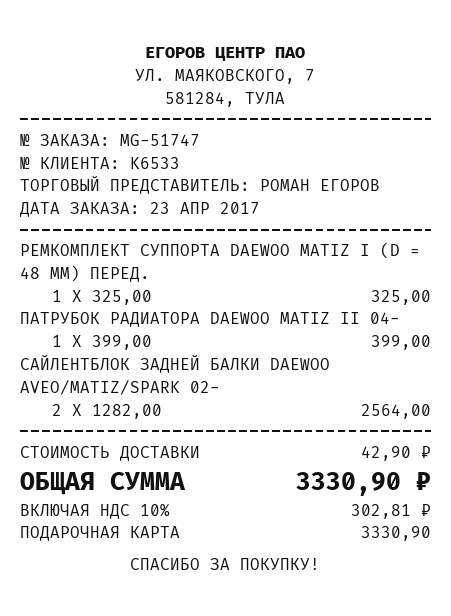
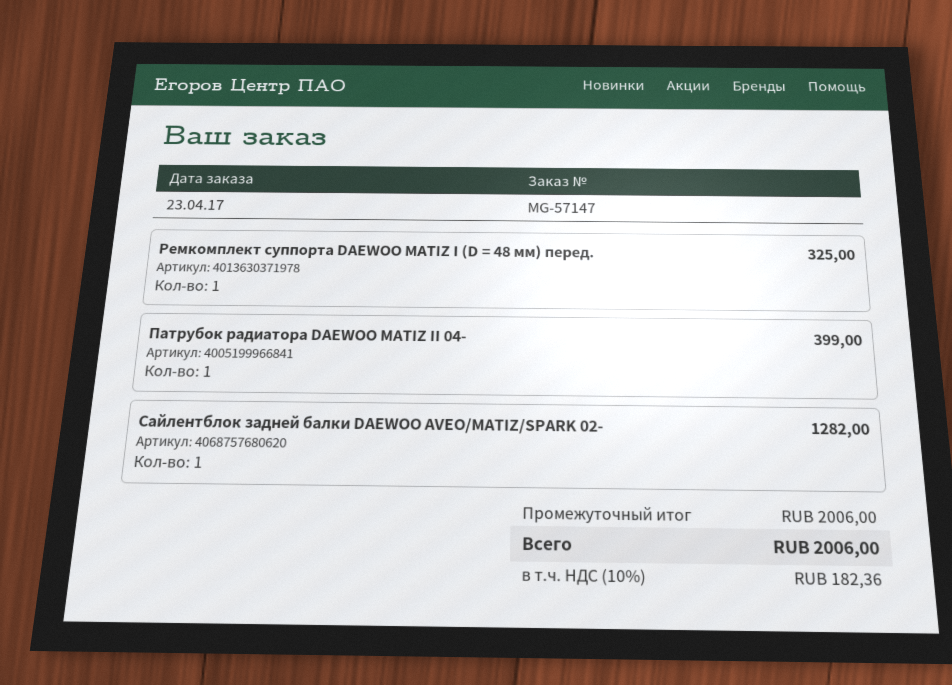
order number: MG-51747 -> MG-57147
САЙЛЕНТБЛОК ЗАДНЕЙ БАЛКИ DAEWOO AVEO/MATIZ/SPARK 02-: 2 for 2564.00 -> 1 for 1282.00
shipping: 42.90 -> none
tax: 10% = 302.81 -> 10% = 182.36
total: 3330.90 -> 2006.00

